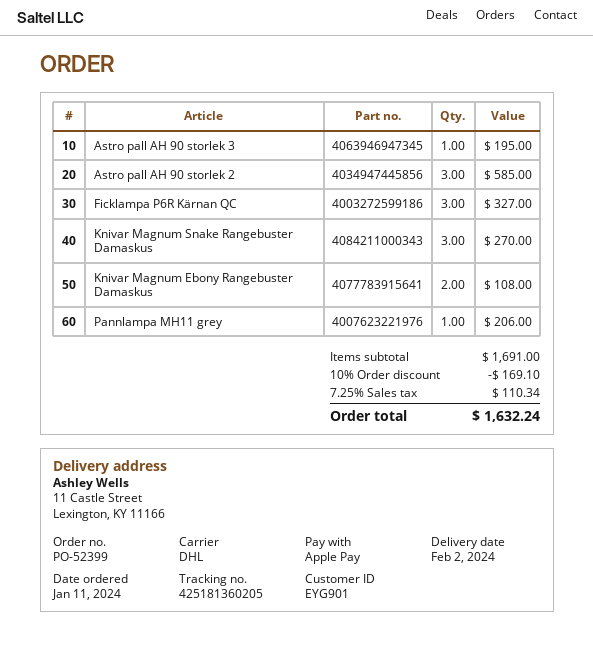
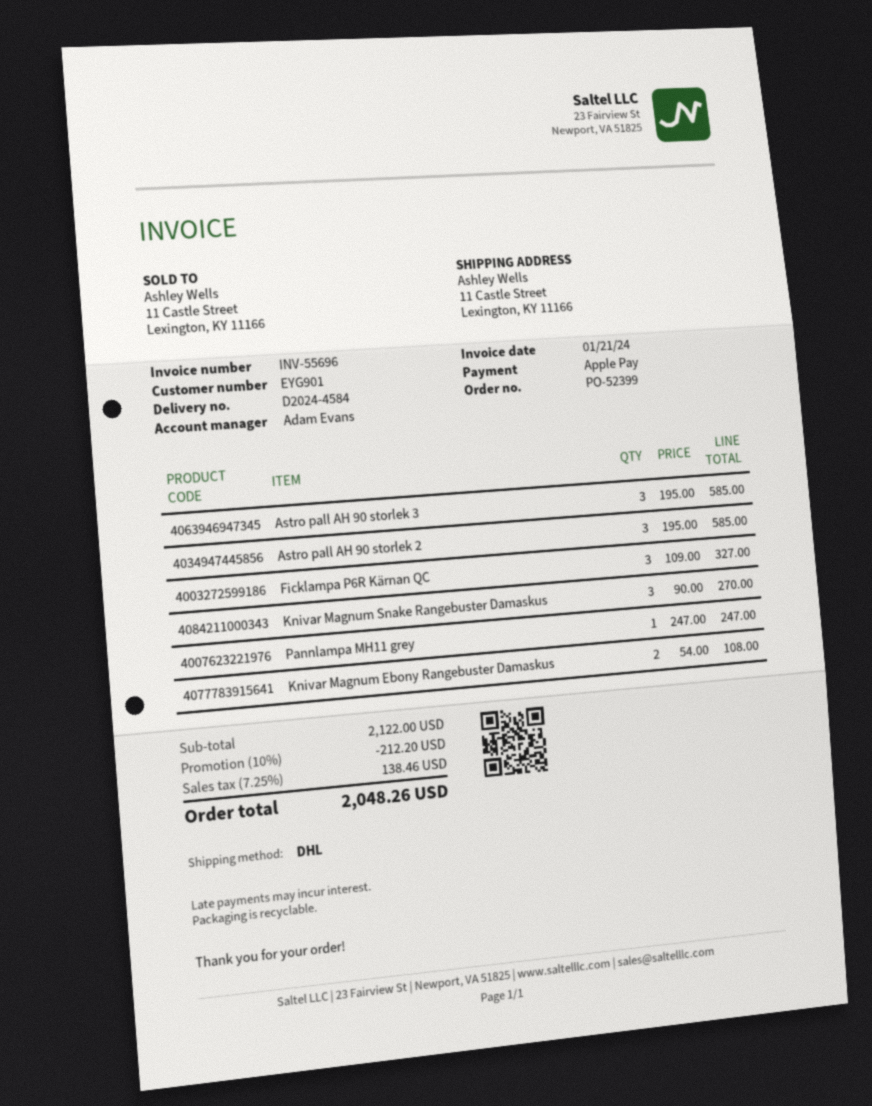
Astro pall AH 90 storlek 3: 1 for 195.00 -> 3 for 585.00
Pannlampa MH11 grey: 1 for 206.00 -> 1 for 247.00
subtotal: 1691.00 -> 2122.00
discount: 10% = 169.10 -> 10% = 212.20
tax: 7.25% = 110.34 -> 7.25% = 138.46
total: 1632.24 -> 2048.26

